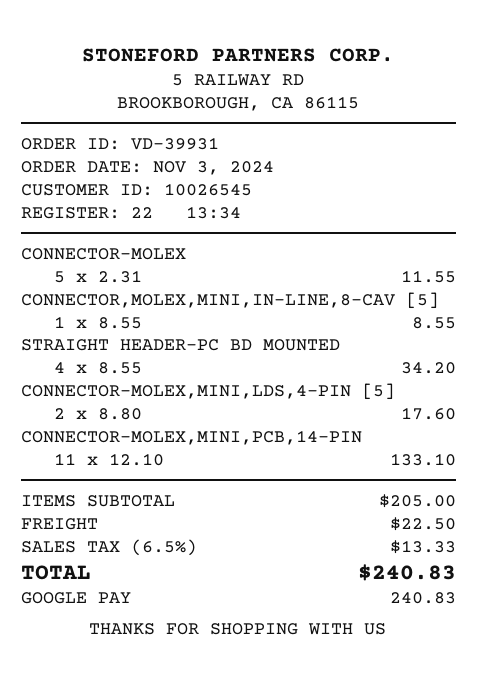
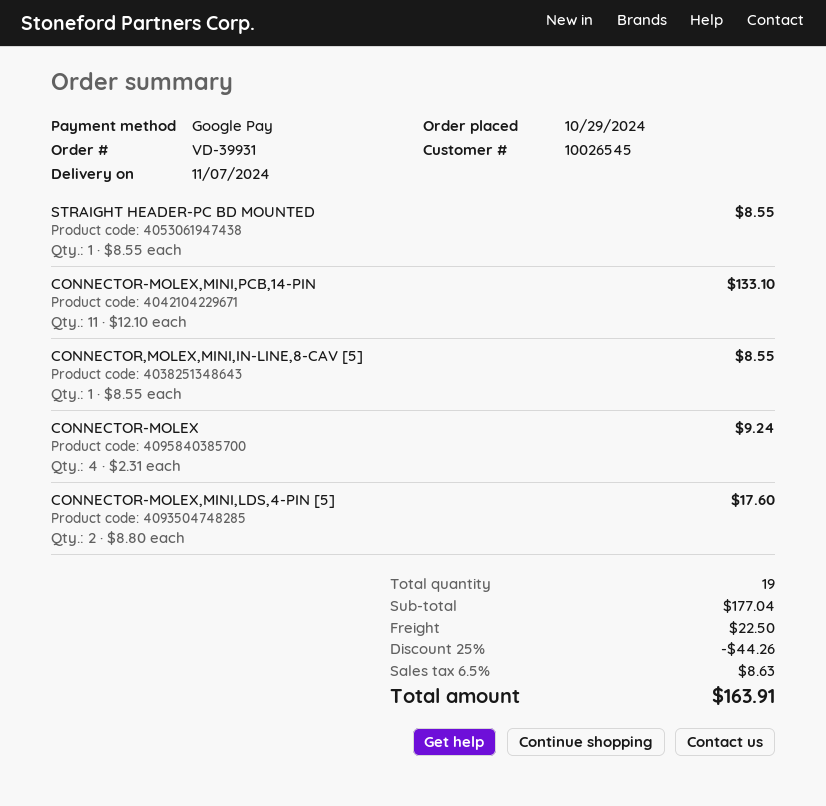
order date: 2024-11-03 -> 2024-10-29
CONNECTOR-MOLEX: 5 x 2.31 = 11.55 -> 4 x 2.31 = 9.24
STRAIGHT HEADER-PC BD MOUNTED: 4 x 8.55 = 34.20 -> 1 x 8.55 = 8.55
subtotal: 205.00 -> 177.04
discount: none -> 25% = 44.26
tax: 6.5% = 13.33 -> 6.5% = 8.63
total: 240.83 -> 163.91

